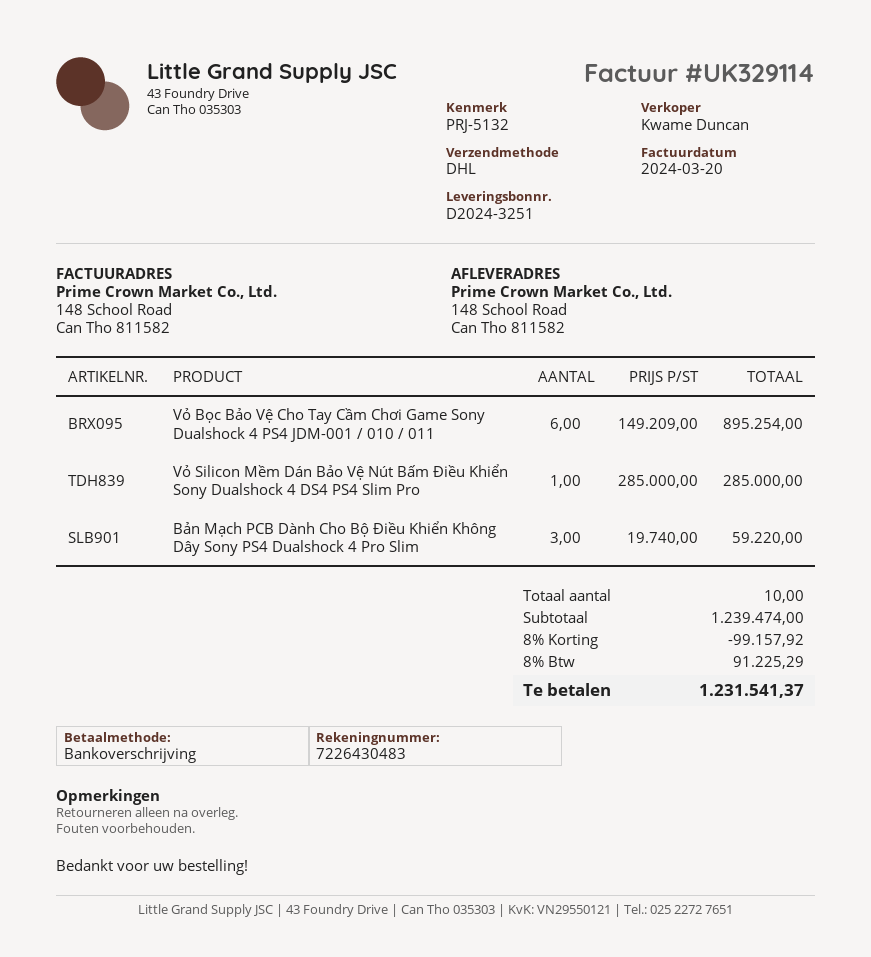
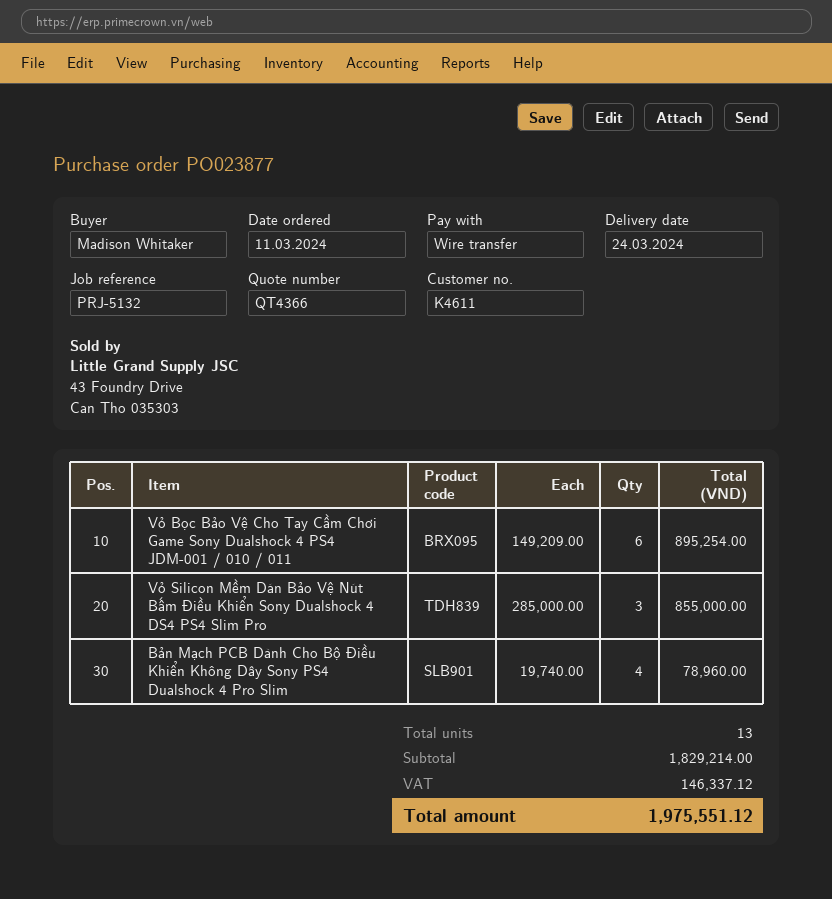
Vỏ Silicon Mềm Dán Bảo Vệ Nút Bấm Điều Khiển Sony Dualshock 4 DS4 PS4 Slim Pro: 1 x 285000.00 = 285000.00 -> 3 x 285000.00 = 855000.00
Bản Mạch PCB Dành Cho Bộ Điều Khiển Không Dây Sony PS4 Dualshock 4 Pro Slim: 3 x 19740.00 = 59220.00 -> 4 x 19740.00 = 78960.00
total quantity: 10 -> 13
subtotal: 1239474.00 -> 1829214.00
discount: 8% = 99157.92 -> none
tax: 91225.29 -> 146337.12
total: 1231541.37 -> 1975551.12

